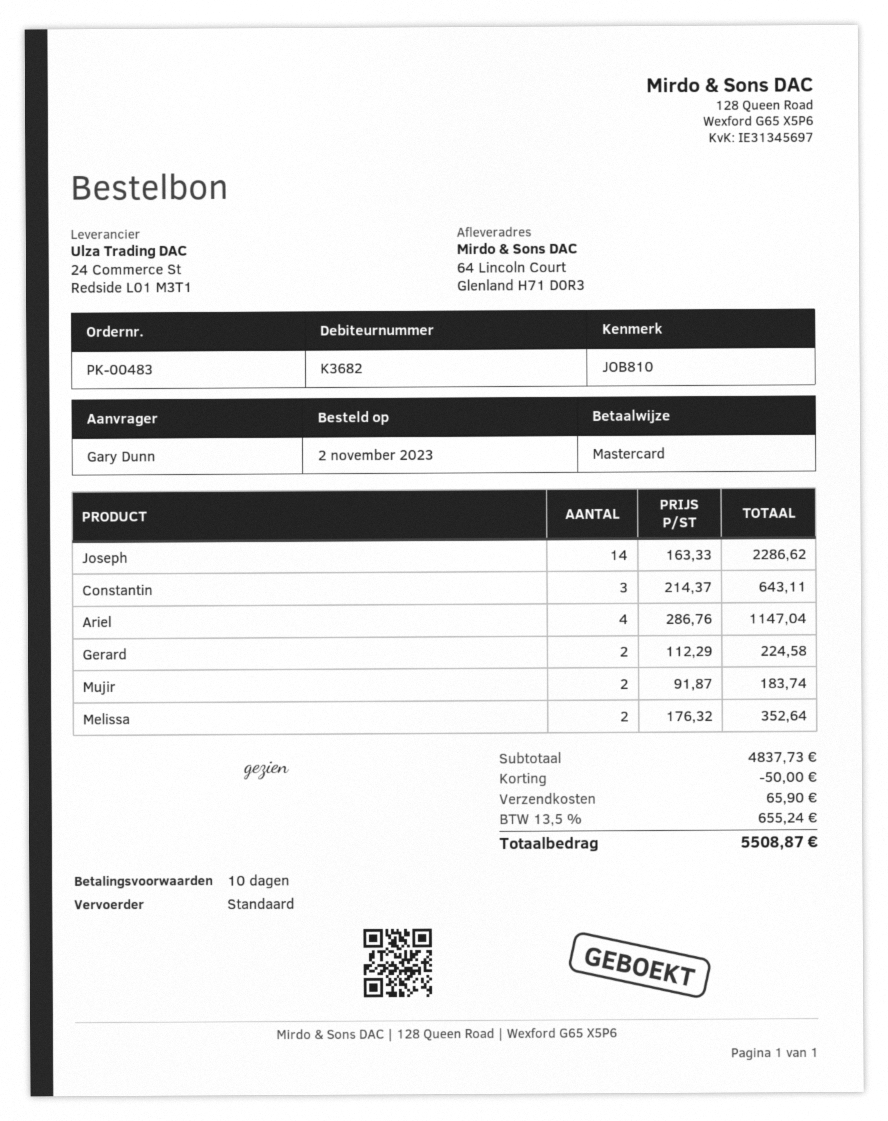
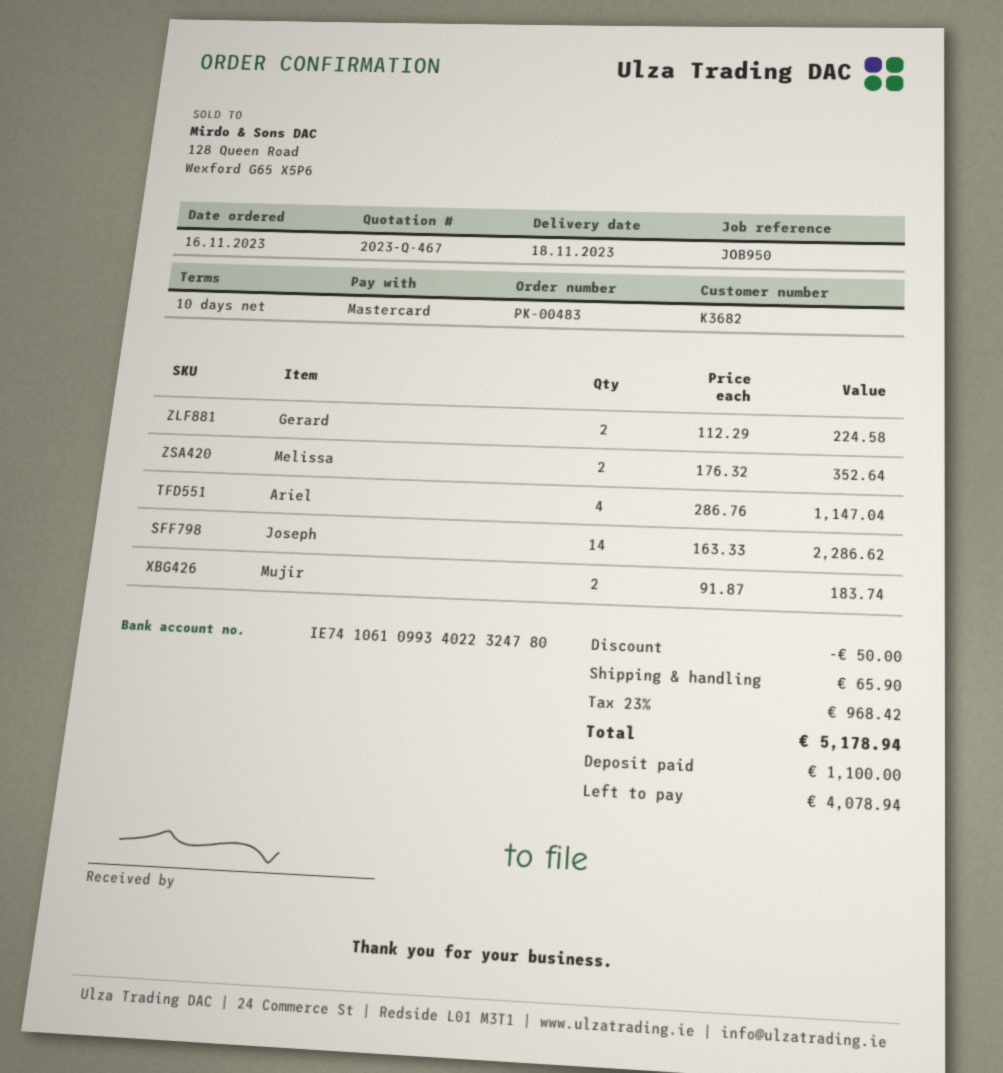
order date: 2023-11-02 -> 2023-11-16
reference: JOB810 -> JOB950
Constantin: 3 x 214.37 = 643.11 -> none
tax: 13.5% = 655.24 -> 23% = 968.42
total: 5508.87 -> 5178.94

